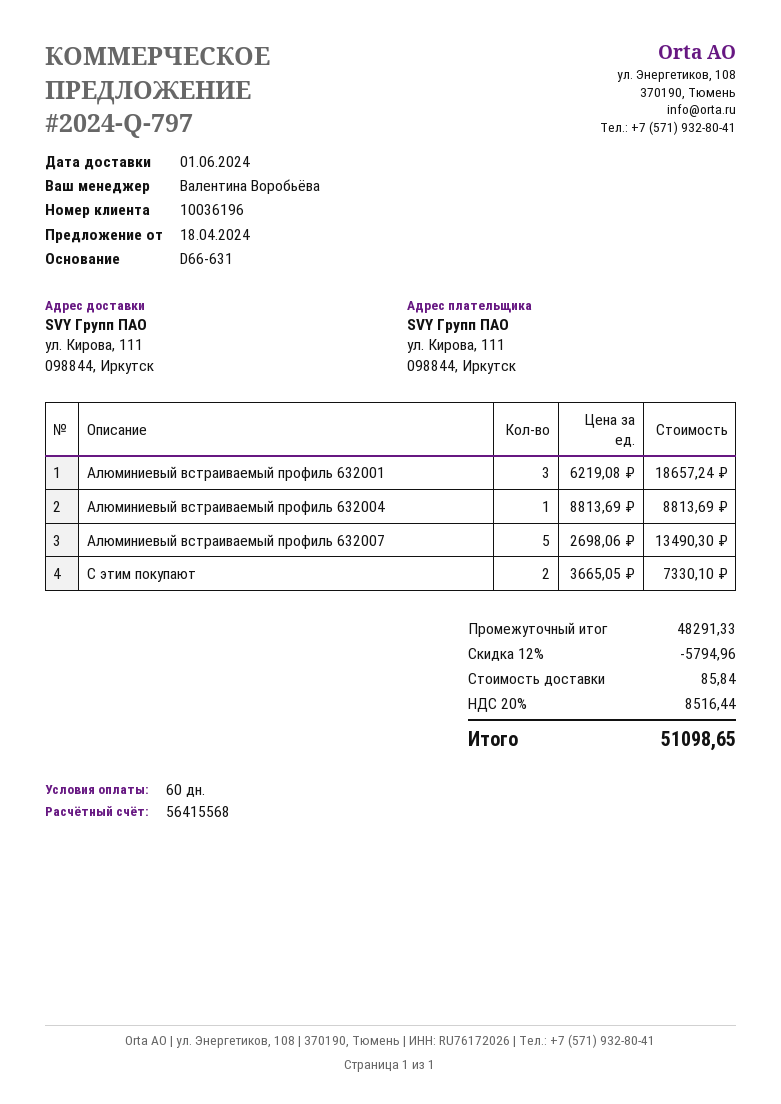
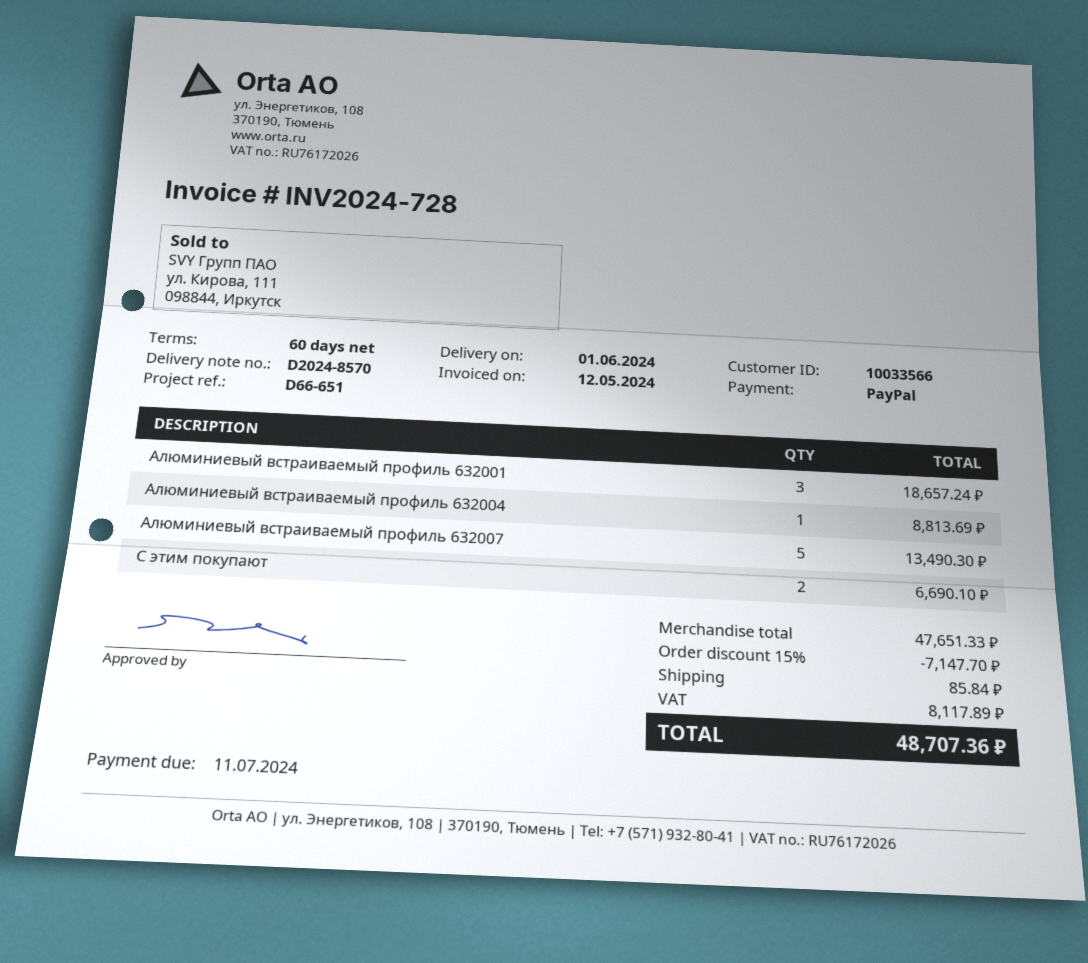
customer number: 10036196 -> 10033566
reference: D66-631 -> D66-651
С этим покупают: 2 for 7330.10 -> 2 for 6690.10
subtotal: 48291.33 -> 47651.33
discount: 12% = 5794.96 -> 15% = 7147.70
tax: 8516.44 -> 8117.89
total: 51098.65 -> 48707.36

